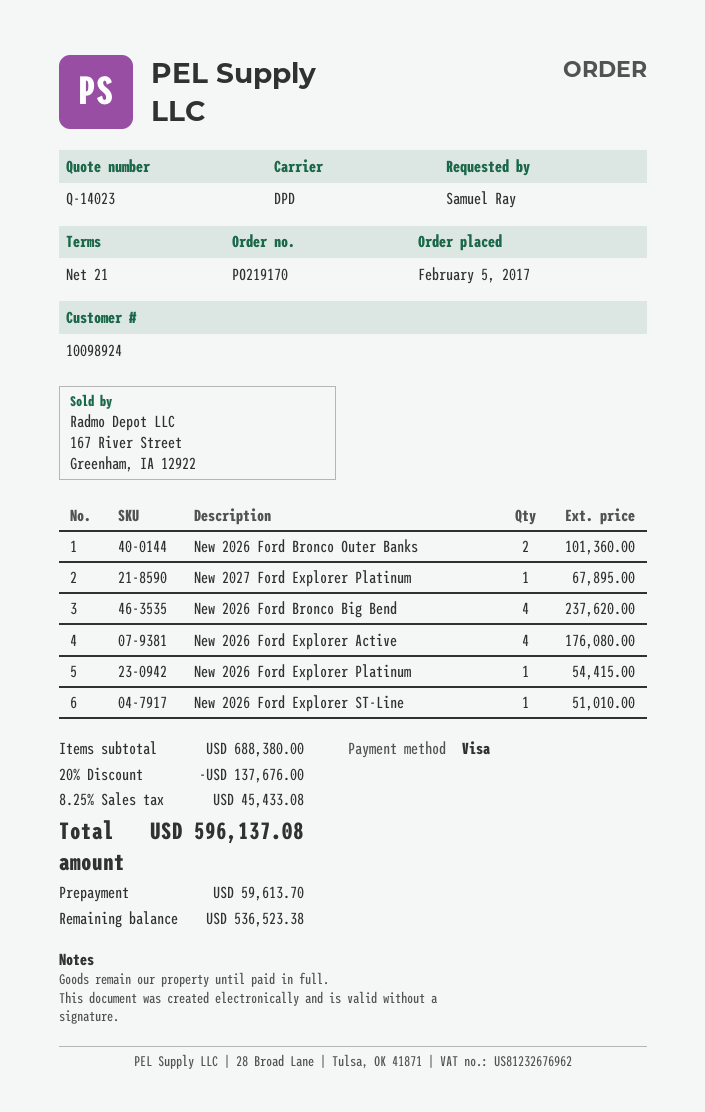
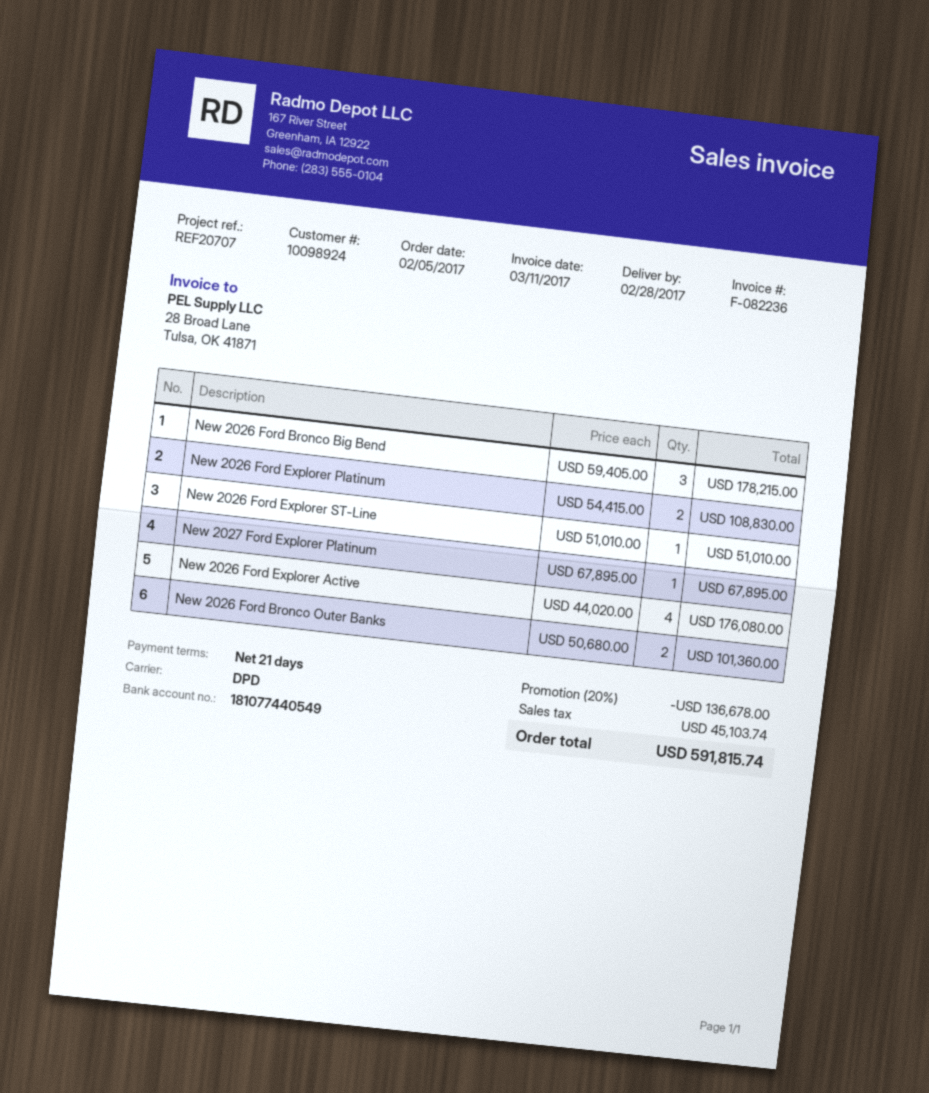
New 2026 Ford Bronco Big Bend: 4 for 237620.00 -> 3 for 178215.00
New 2026 Ford Explorer Platinum: 1 for 54415.00 -> 2 for 108830.00
discount: 20% = 137676.00 -> 20% = 136678.00
tax: 45433.08 -> 45103.74
total: 596137.08 -> 591815.74

